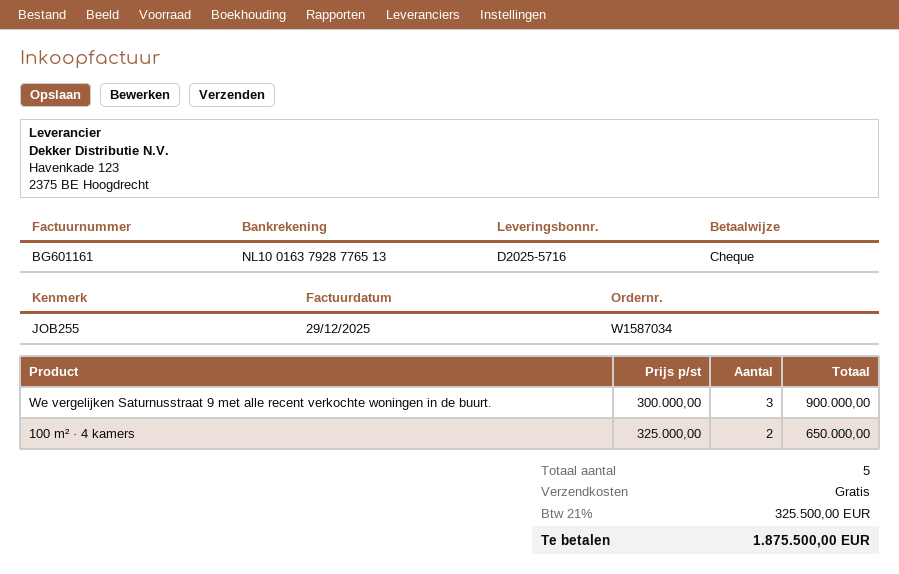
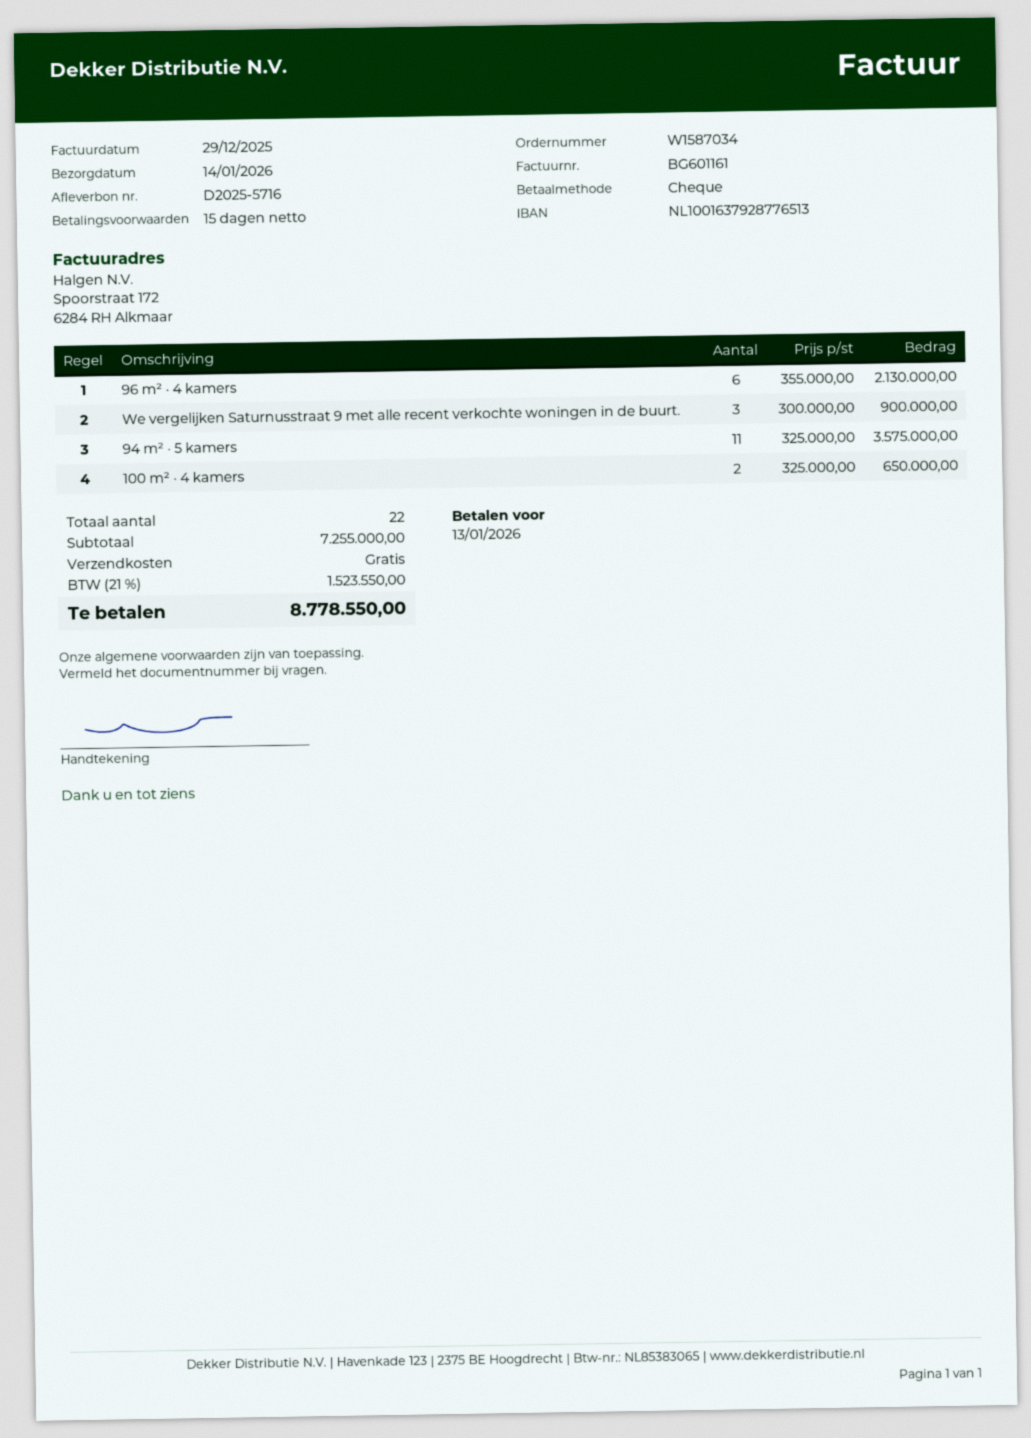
96 m² · 4 kamers: none -> 6 x 355000.00 = 2130000.00
94 m² · 5 kamers: none -> 11 x 325000.00 = 3575000.00
total quantity: 5 -> 22
tax: 21% = 325500.00 -> 21% = 1523550.00
total: 1875500.00 -> 8778550.00

